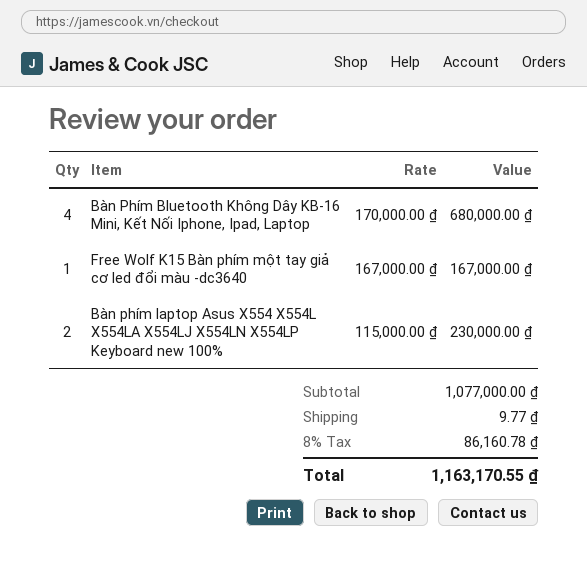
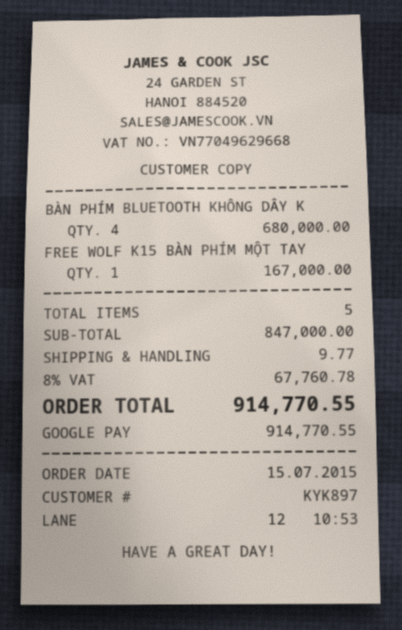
Bàn phím laptop Asus X554 X554L X554LA X554LJ X554LN X554LP Keyboard new 100%: 2 for 230000.00 -> none
subtotal: 1077000.00 -> 847000.00
tax: 8% = 86160.78 -> 8% = 67760.78
total: 1163170.55 -> 914770.55

